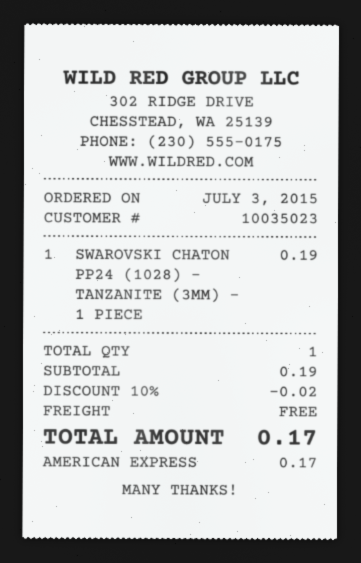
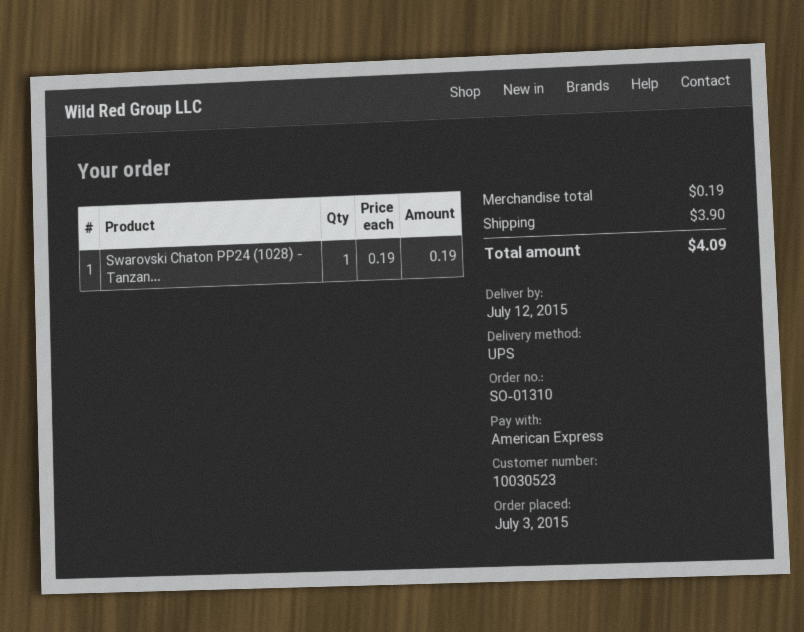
customer number: 10035023 -> 10030523
discount: 10% = 0.02 -> none
shipping: 0.00 -> 3.90
total: 0.17 -> 4.09

